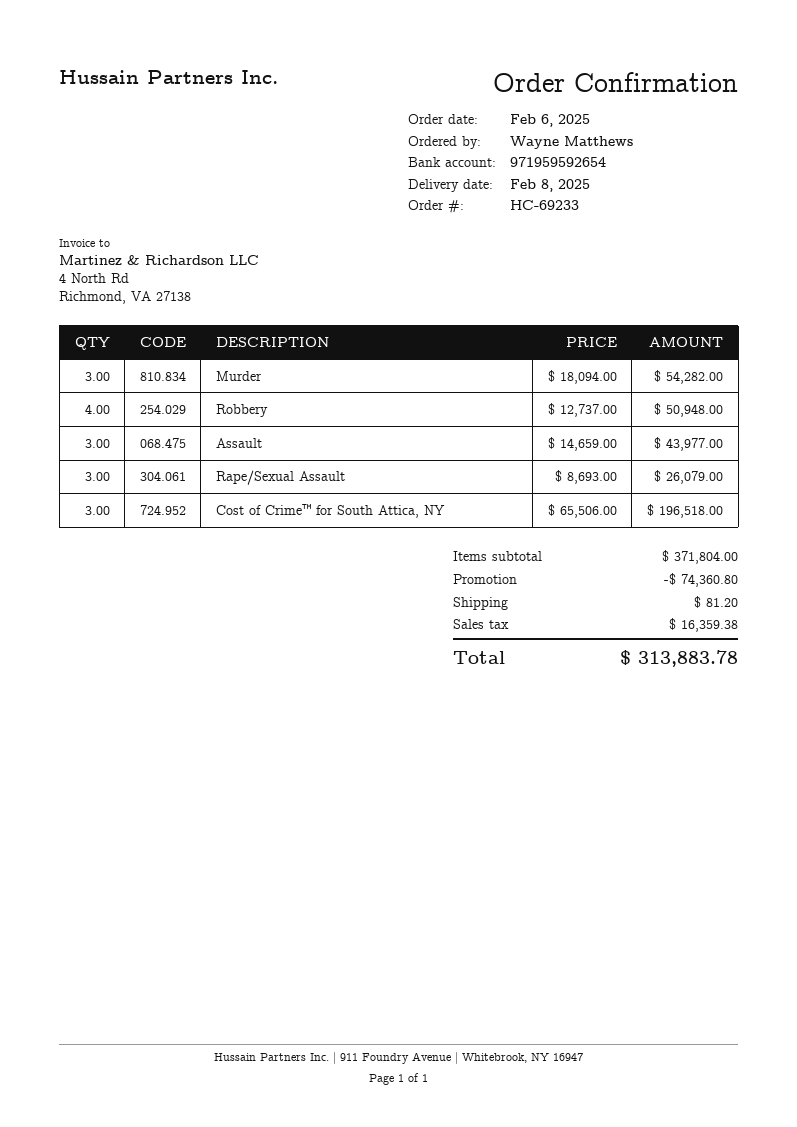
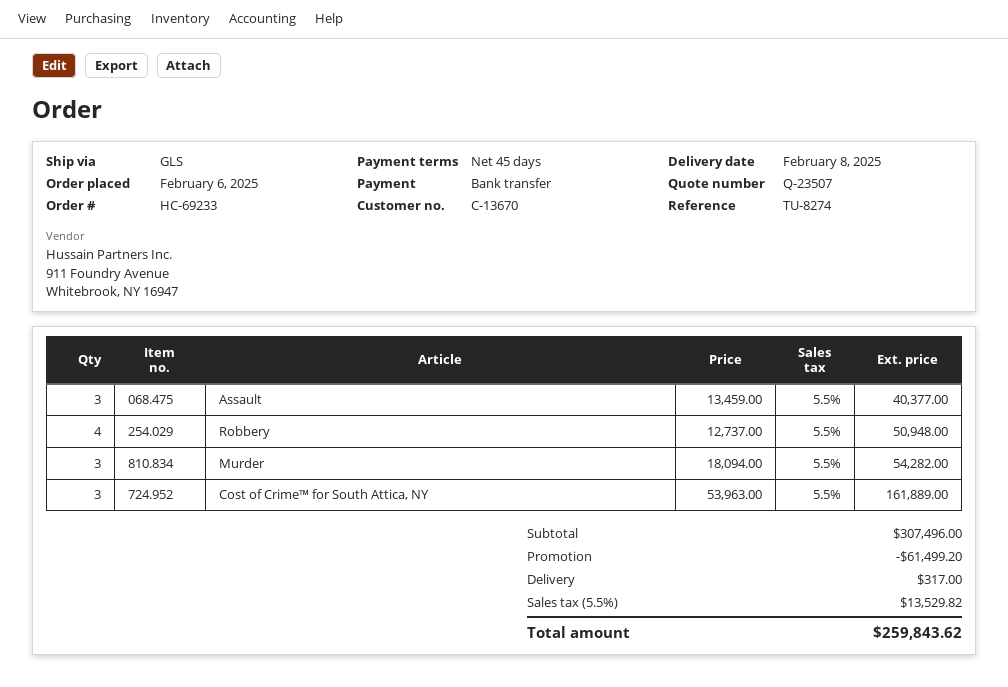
Assault: 3 x 14659.00 = 43977.00 -> 3 x 13459.00 = 40377.00
Rape/Sexual Assault: 3 x 8693.00 = 26079.00 -> none
Cost of Crime™ for South Attica, NY: 3 x 65506.00 = 196518.00 -> 3 x 53963.00 = 161889.00
subtotal: 371804.00 -> 307496.00
discount: 74360.80 -> 61499.20
shipping: 81.20 -> 317.00
tax: 16359.38 -> 13529.82
total: 313883.78 -> 259843.62

